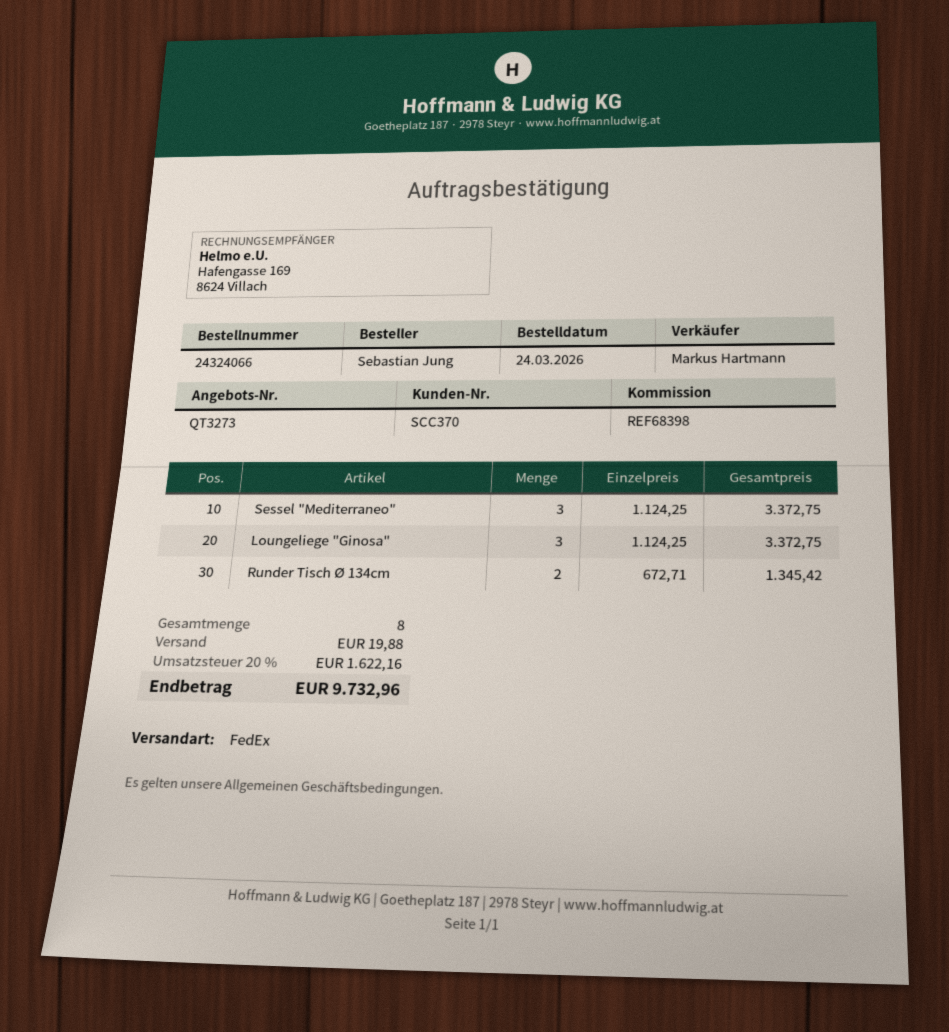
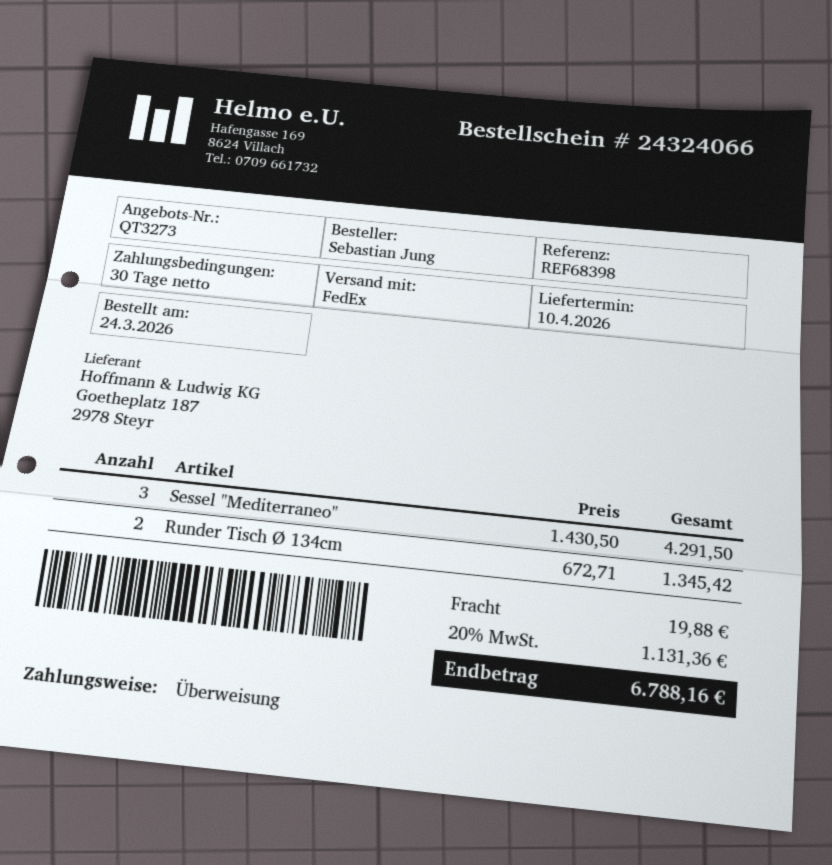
Sessel "Mediterraneo": 3 x 1124.25 = 3372.75 -> 3 x 1430.50 = 4291.50
Loungeliege "Ginosa": 3 x 1124.25 = 3372.75 -> none
tax: 20% = 1622.16 -> 20% = 1131.36
total: 9732.96 -> 6788.16

